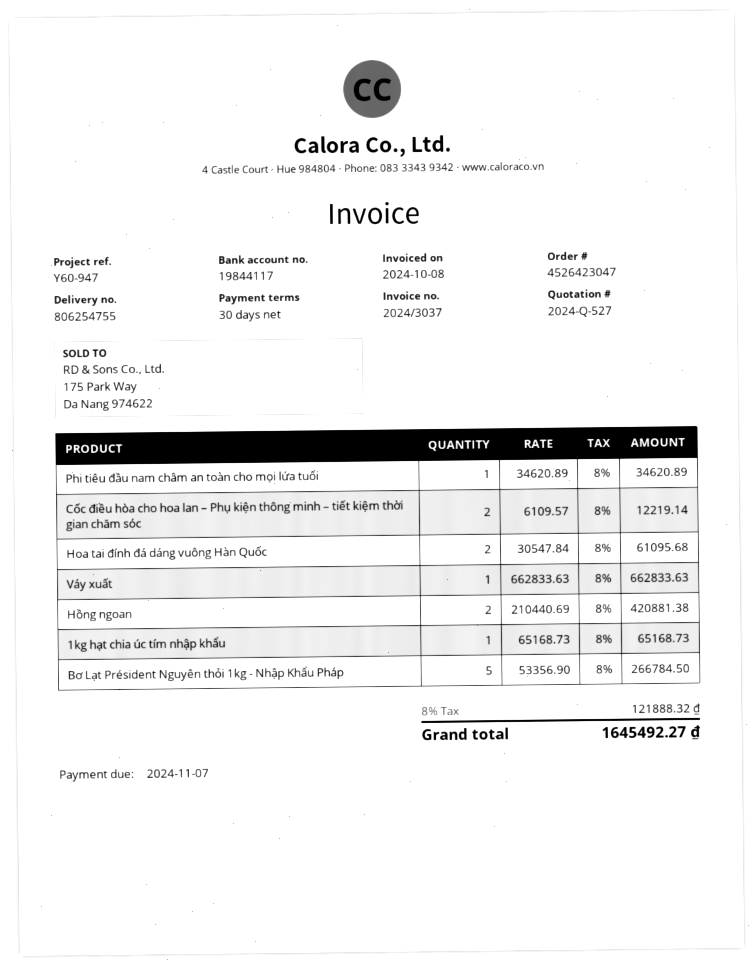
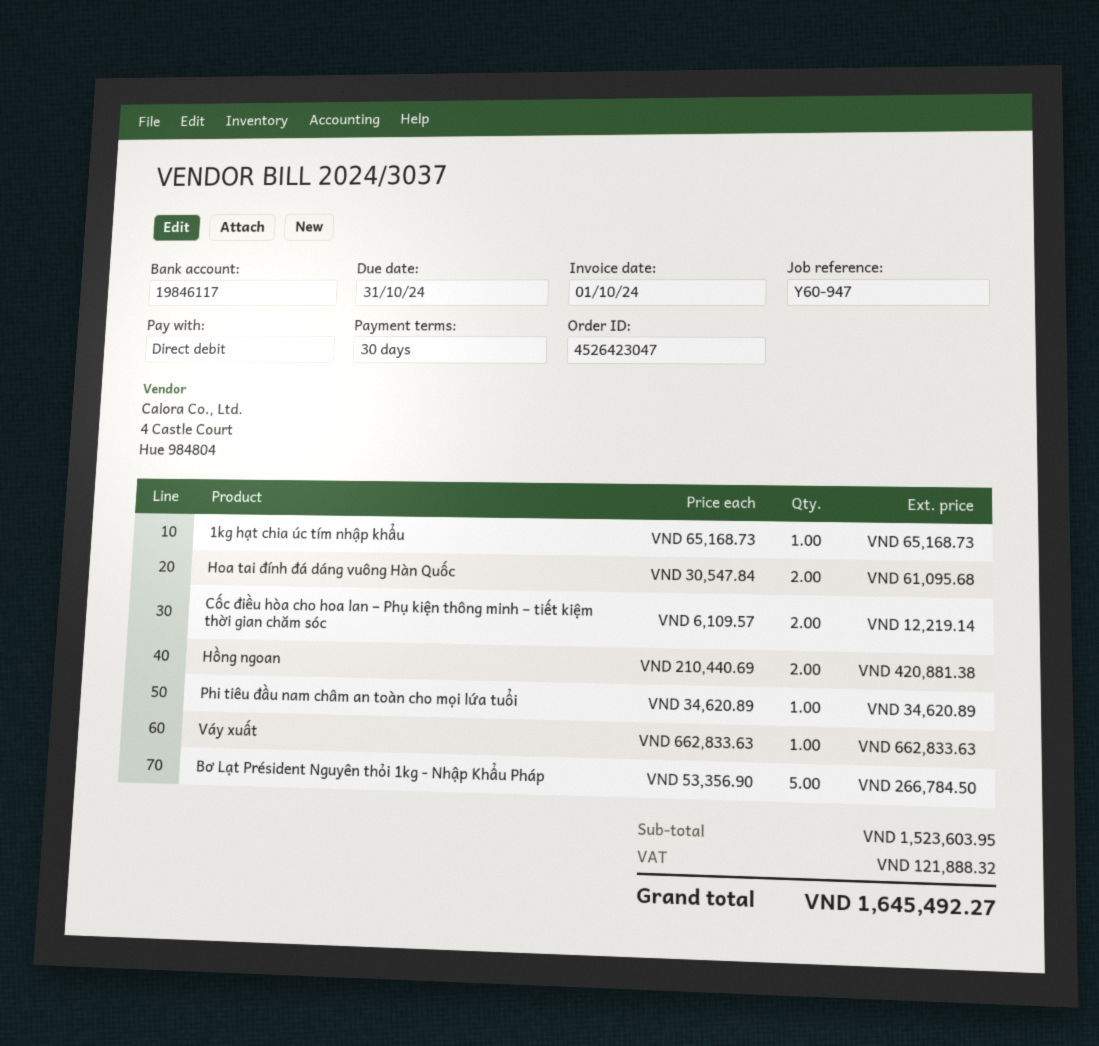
invoice date: 2024-10-08 -> 2024-10-01
due date: 2024-11-07 -> 2024-10-31
bank account: 19844117 -> 19846117

